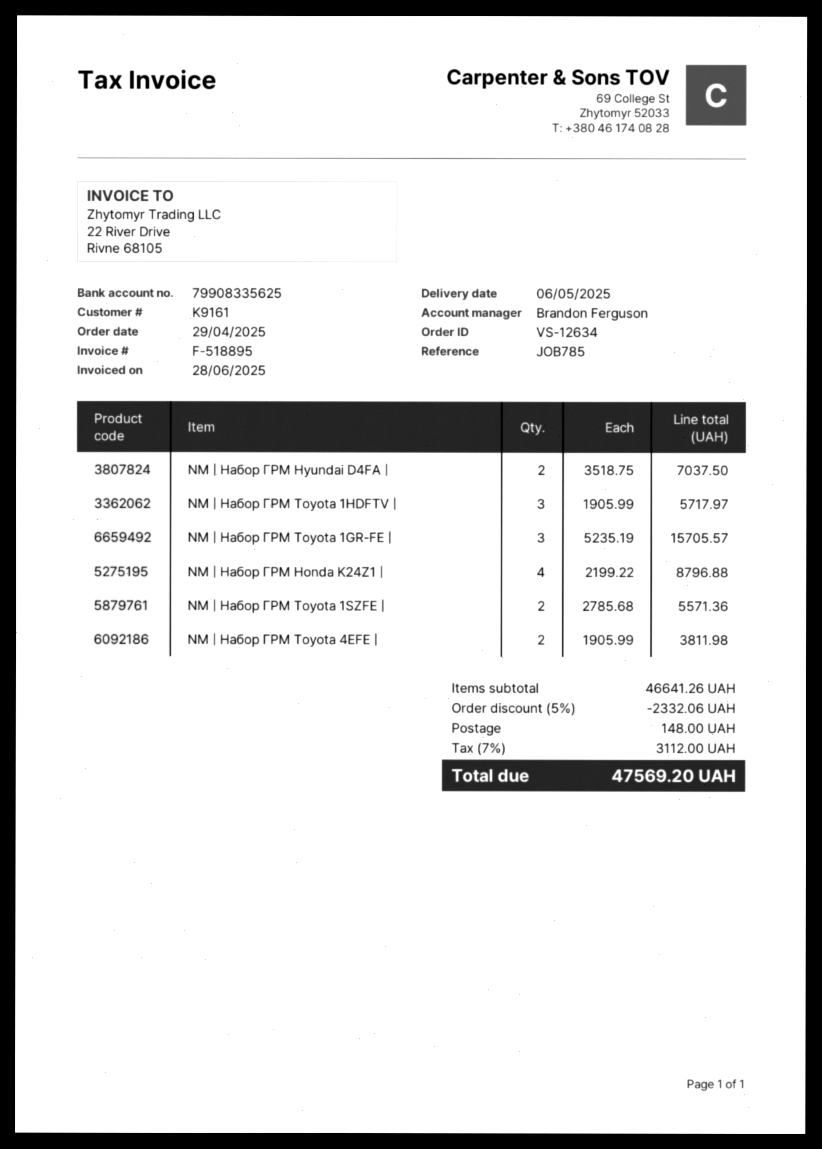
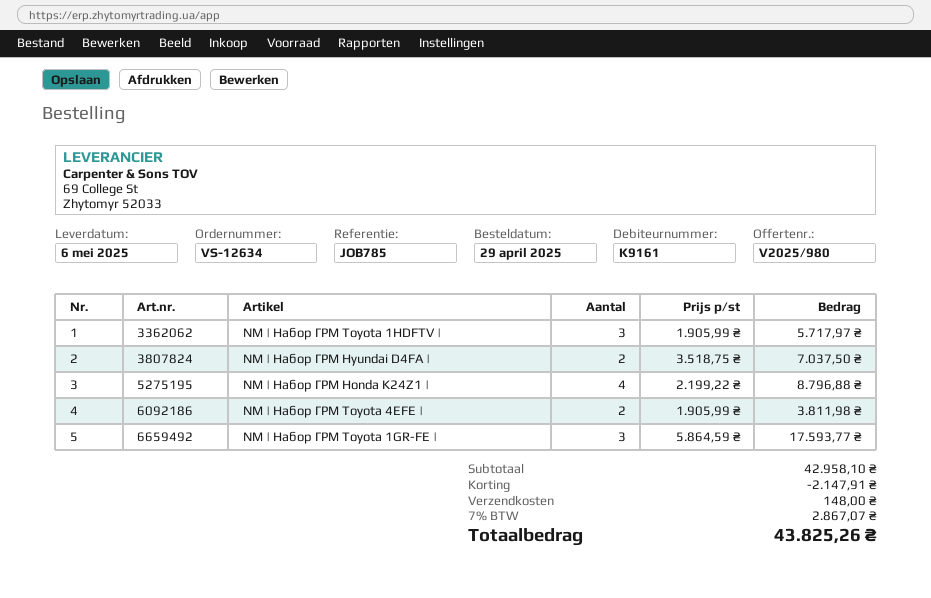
NM | Набор ГРМ Toyota 1GR-FE |: 3 x 5235.19 = 15705.57 -> 3 x 5864.59 = 17593.77
NM | Набор ГРМ Toyota 1SZFE |: 2 x 2785.68 = 5571.36 -> none
subtotal: 46641.26 -> 42958.10
discount: 2332.06 -> 2147.91
tax: 7% = 3112.00 -> 7% = 2867.07
total: 47569.20 -> 43825.26

